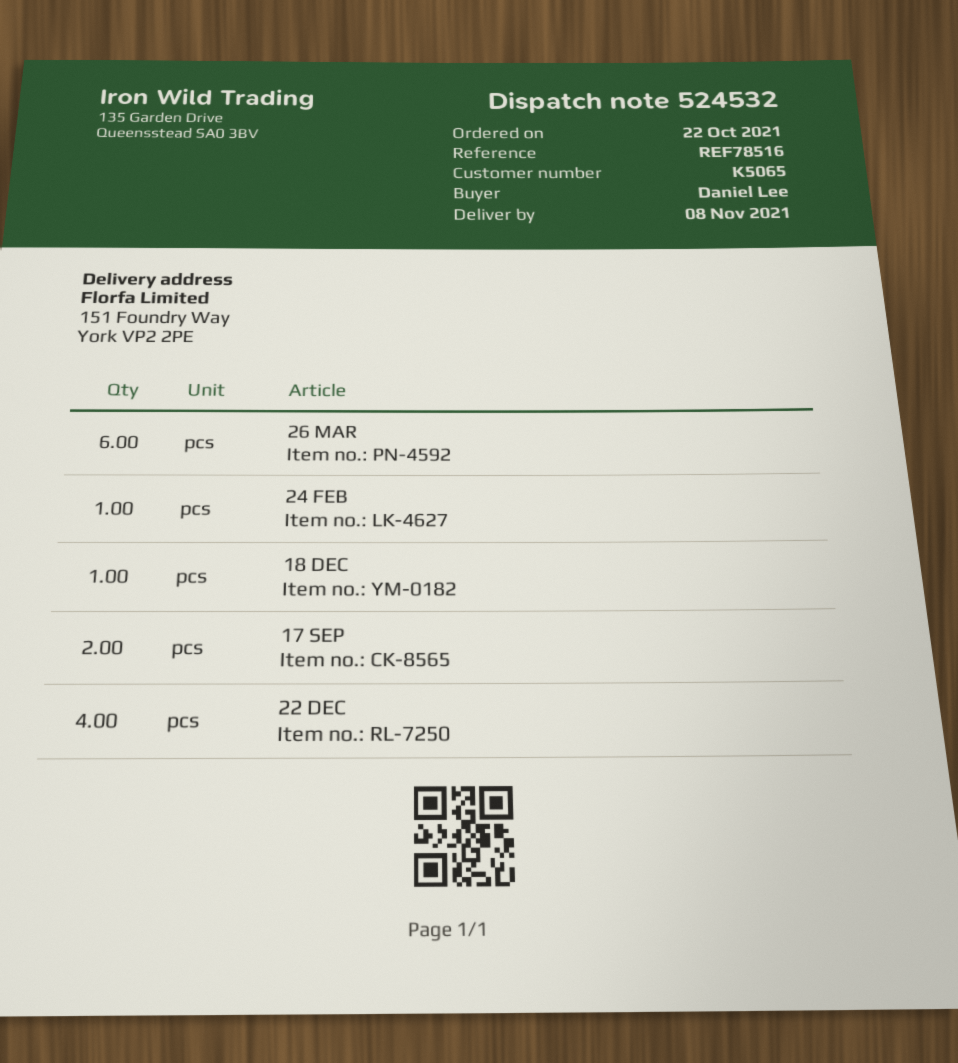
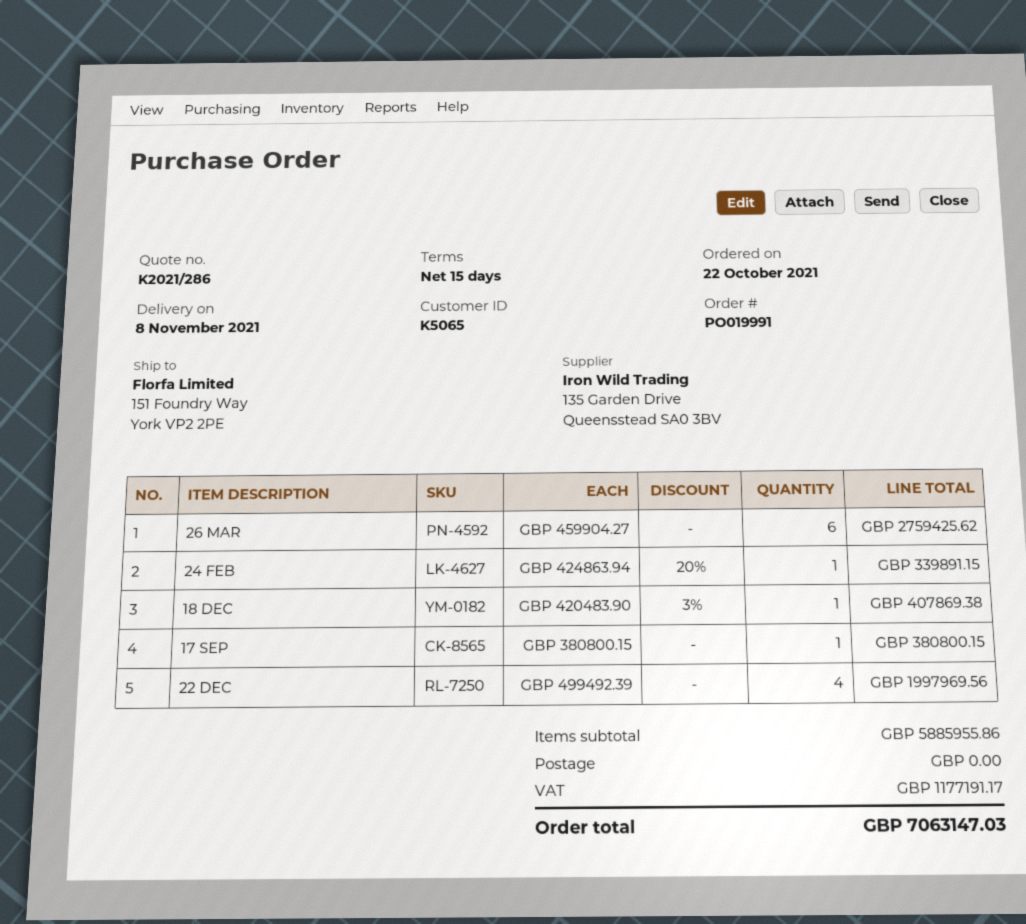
17 SEP: 2 -> 1

